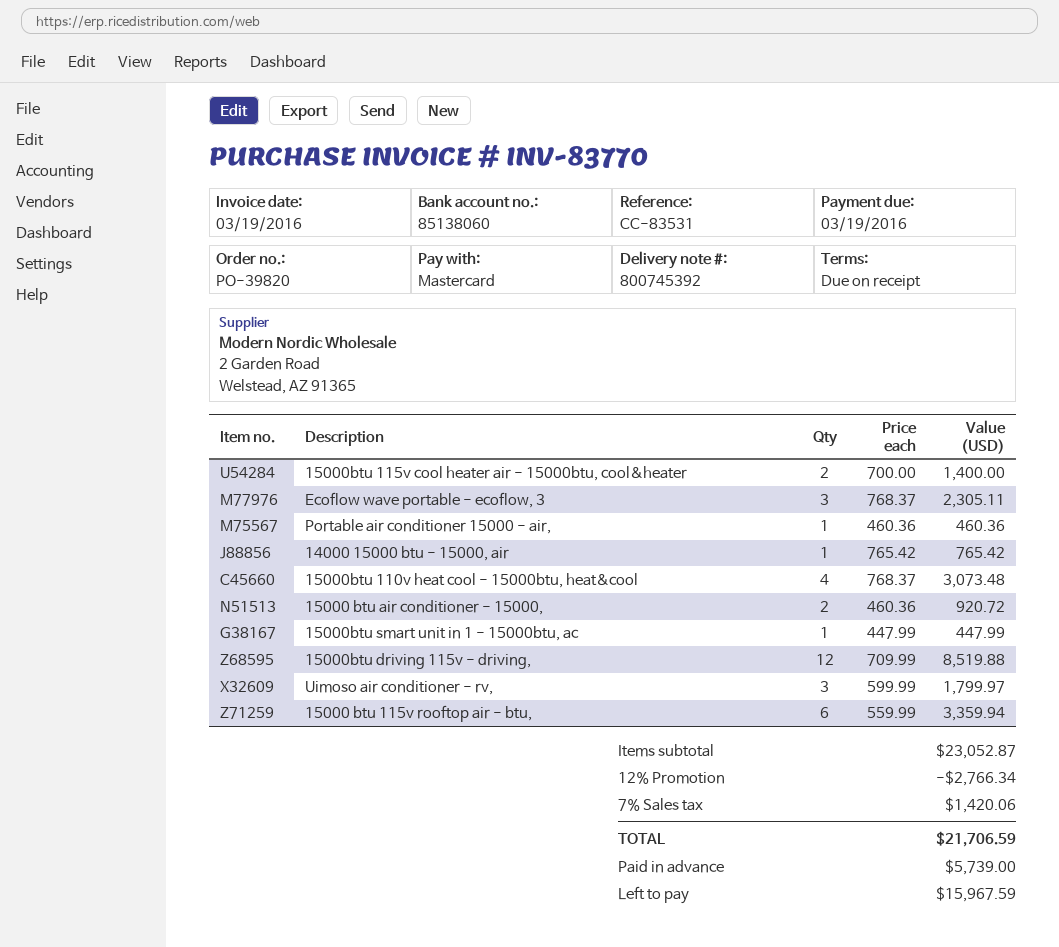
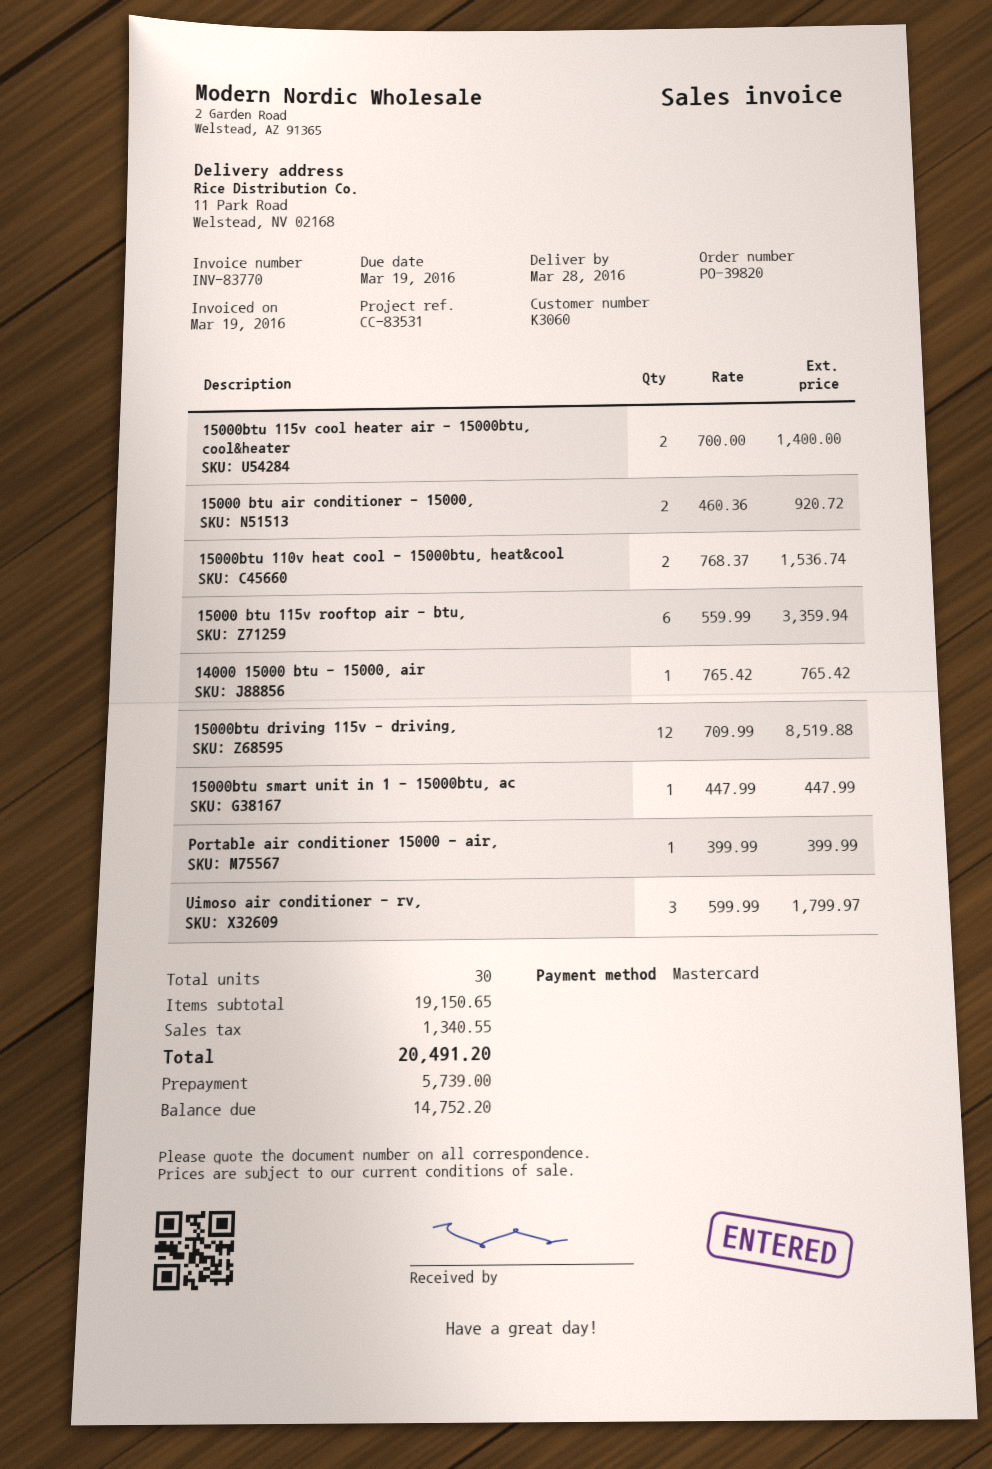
Ecoflow wave portable - ecoflow, 3: 3 x 768.37 = 2305.11 -> none
Portable air conditioner 15000 - air,: 1 x 460.36 = 460.36 -> 1 x 399.99 = 399.99
15000btu 110v heat cool - 15000btu, heat&cool: 4 x 768.37 = 3073.48 -> 2 x 768.37 = 1536.74
subtotal: 23052.87 -> 19150.65
discount: 12% = 2766.34 -> none
tax: 1420.06 -> 1340.55
total: 21706.59 -> 20491.20
balance: 15967.59 -> 14752.20

